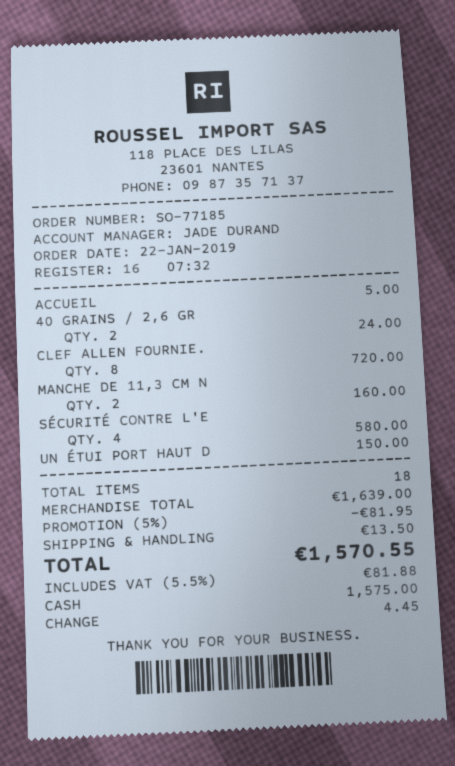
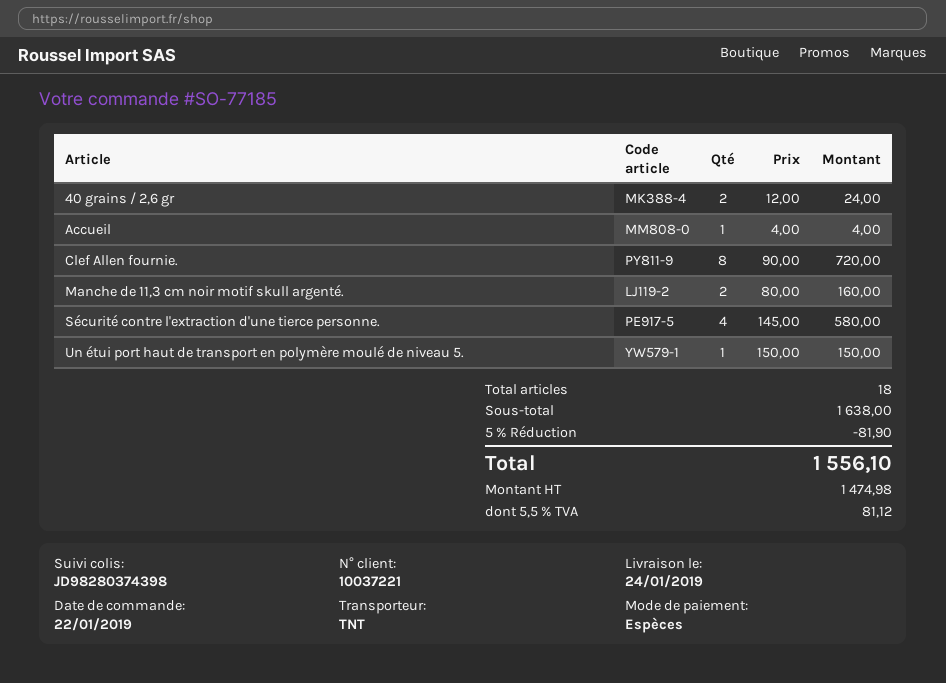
ACCUEIL: 1 for 5.00 -> 1 for 4.00
subtotal: 1639.00 -> 1638.00
discount: 5% = 81.95 -> 5% = 81.90
shipping: 13.50 -> none
tax: 5.5% = 81.88 -> 5.5% = 81.12
total: 1570.55 -> 1556.10

